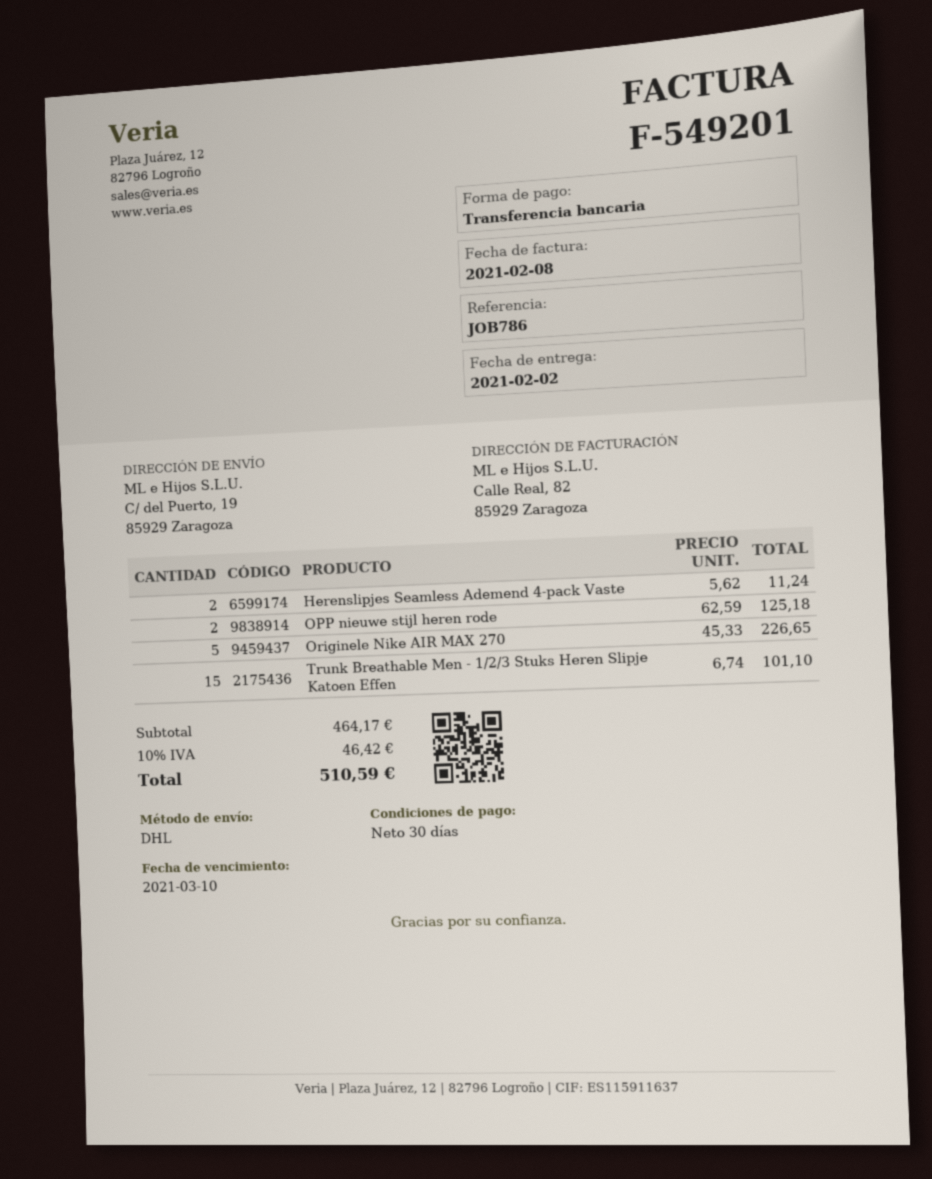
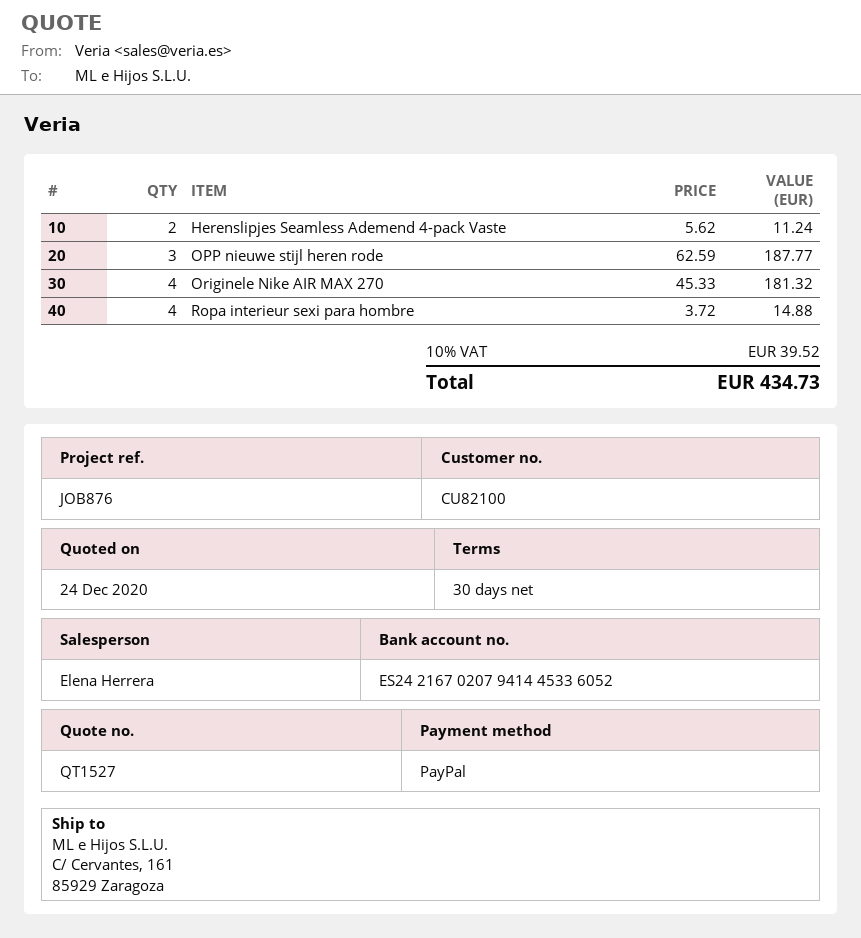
reference: JOB786 -> JOB876
payment method: bank transfer -> PayPal
ship to: C/ del Puerto, 19, 85929 Zaragoza -> C/ Cervantes, 161, 85929 Zaragoza
OPP nieuwe stijl heren rode: 2 x 62.59 = 125.18 -> 3 x 62.59 = 187.77
Originele Nike AIR MAX 270: 5 x 45.33 = 226.65 -> 4 x 45.33 = 181.32
Trunk Breathable Men - 1/2/3 Stuks Heren Slipje Katoen Effen: 15 x 6.74 = 101.10 -> none
Ropa interieur sexi para hombre: none -> 4 x 3.72 = 14.88
tax: 10% = 46.42 -> 10% = 39.52
total: 510.59 -> 434.73

